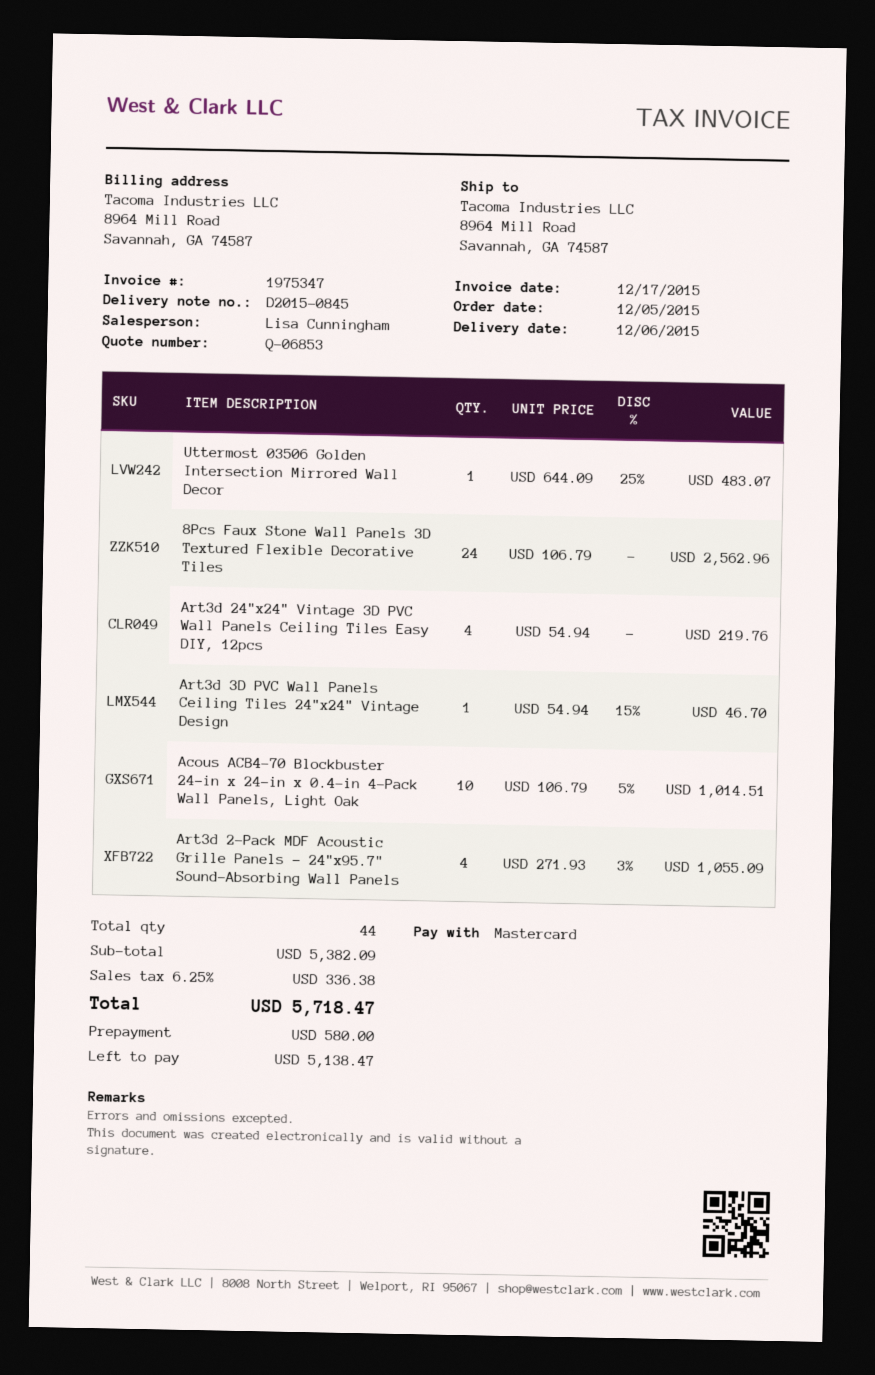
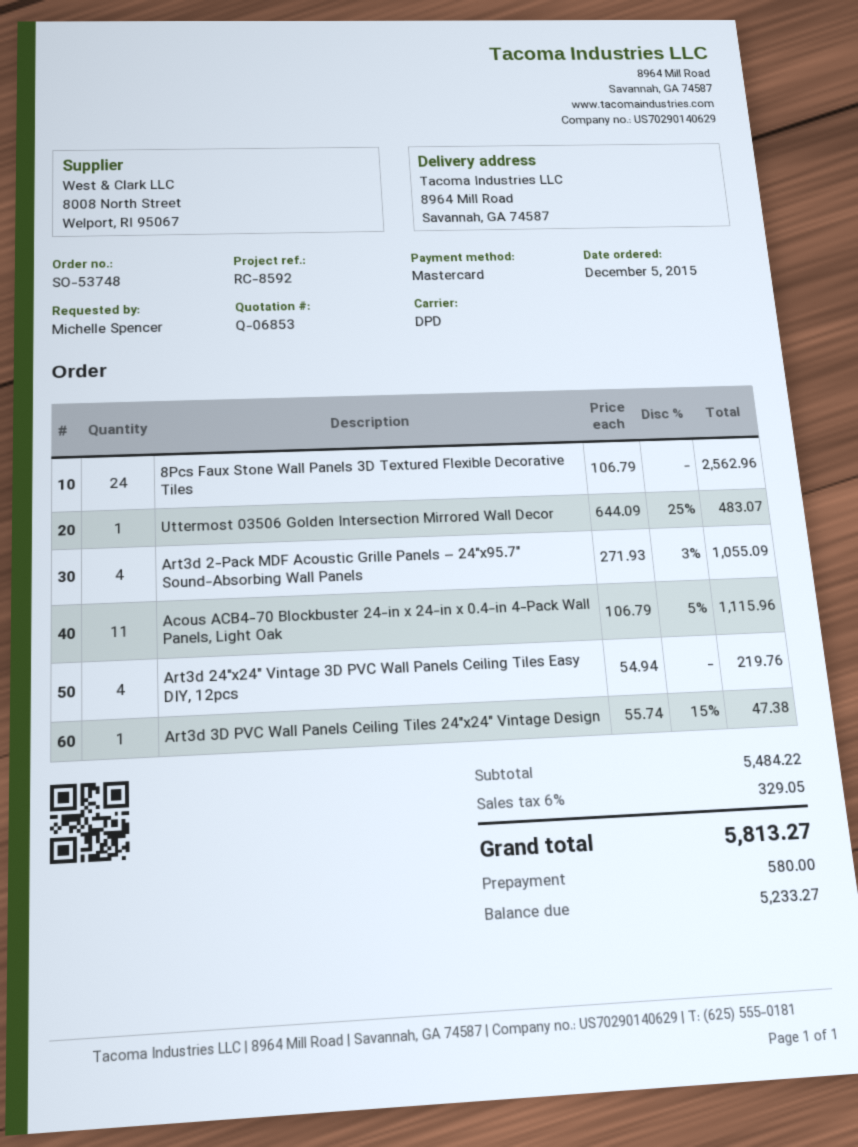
Art3d 3D PVC Wall Panels Ceiling Tiles 24"x24" Vintage Design: 1 x 54.94 - 15% = 46.70 -> 1 x 55.74 - 15% = 47.38
Acous ACB4-70 Blockbuster 24-in x 24-in x 0.4-in 4-Pack Wall Panels, Light Oak: 10 x 106.79 - 5% = 1014.51 -> 11 x 106.79 - 5% = 1115.96
subtotal: 5382.09 -> 5484.22
tax: 6.25% = 336.38 -> 6% = 329.05
total: 5718.47 -> 5813.27
balance: 5138.47 -> 5233.27

